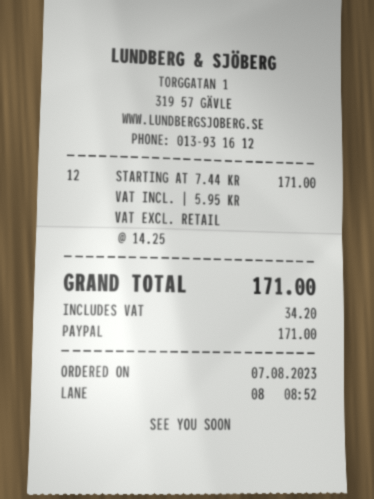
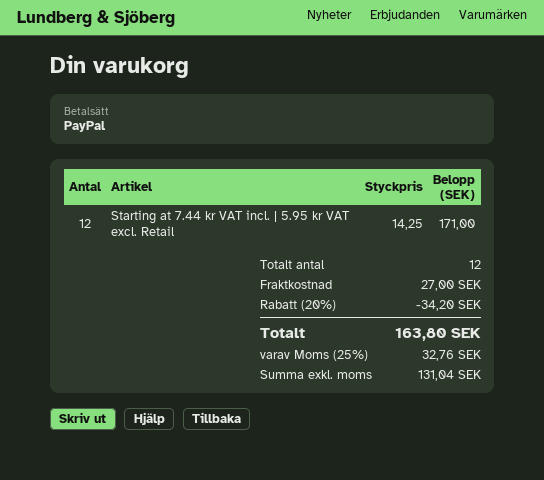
discount: none -> 20% = 34.20
shipping: none -> 27.00
tax: 34.20 -> 32.76
total: 171.00 -> 163.80

